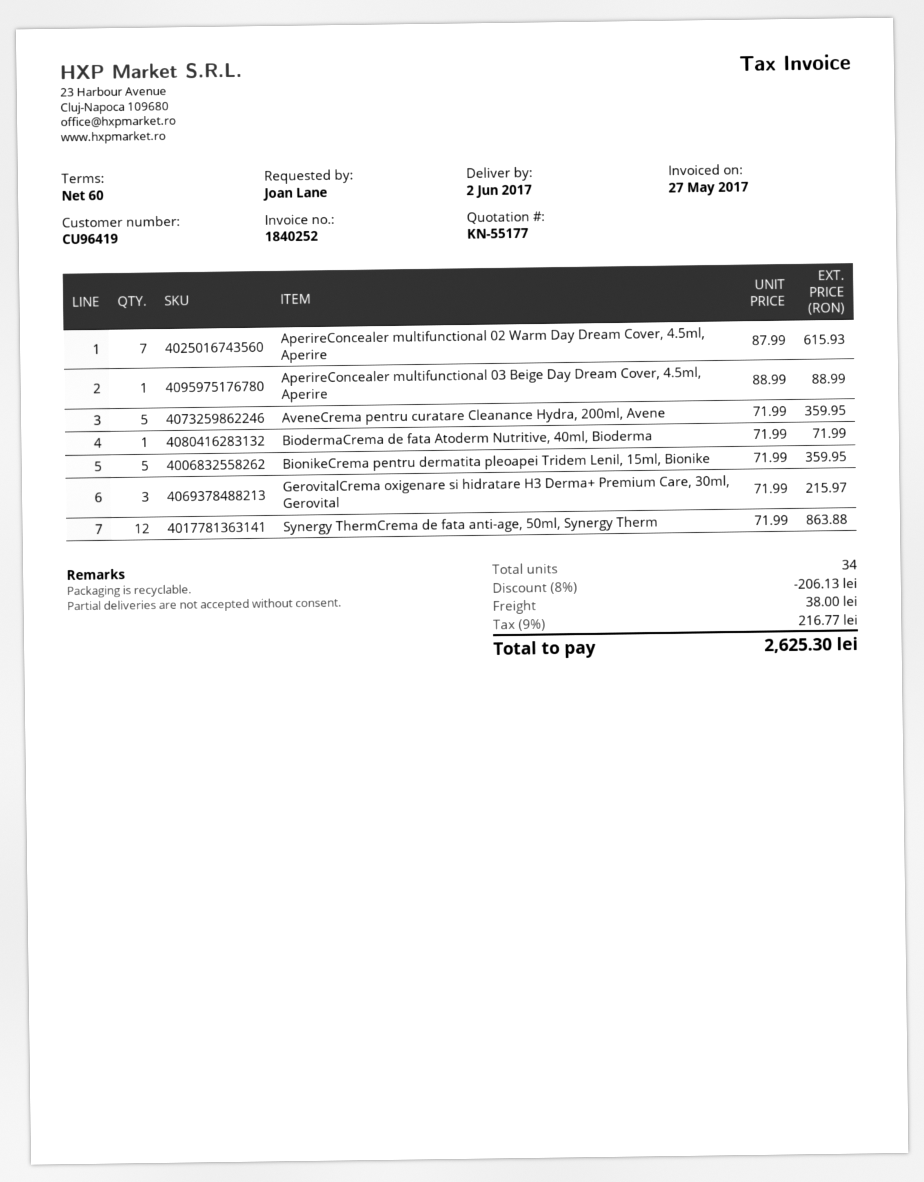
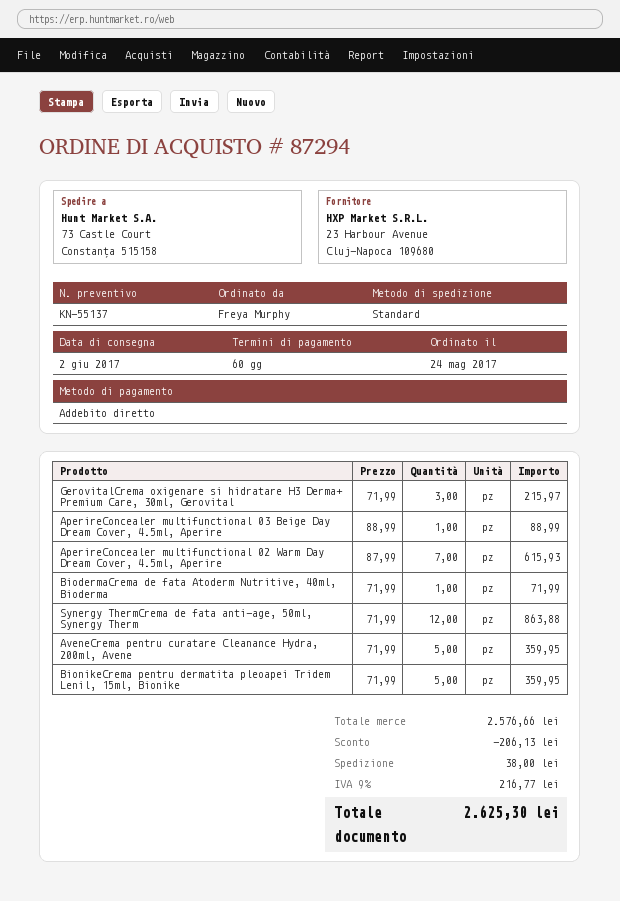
quote number: KN-55177 -> KN-55137
ordered by: Joan Lane -> Freya Murphy

